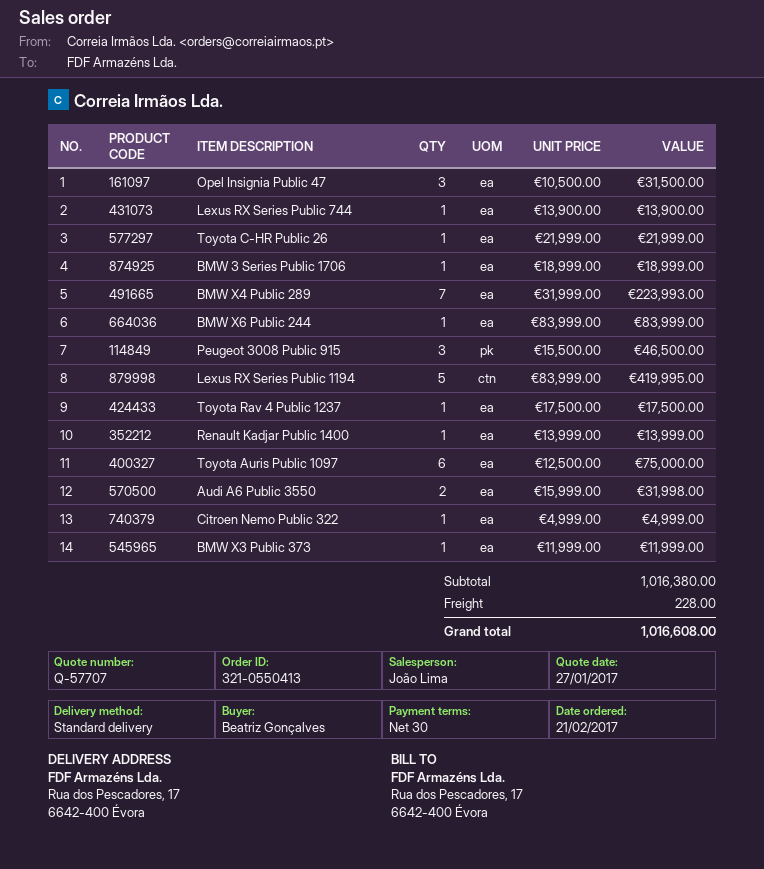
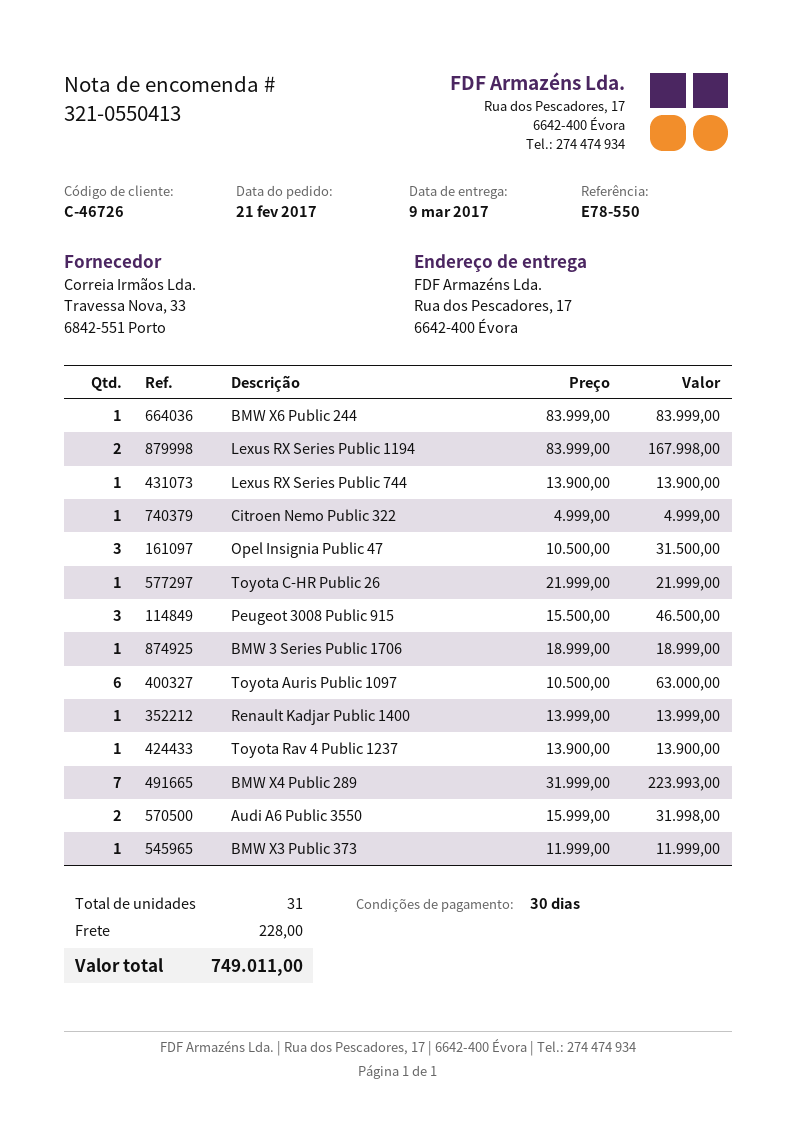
Lexus RX Series Public 1194: 5 x 83999.00 = 419995.00 -> 2 x 83999.00 = 167998.00
Toyota Rav 4 Public 1237: 1 x 17500.00 = 17500.00 -> 1 x 13900.00 = 13900.00
Toyota Auris Public 1097: 6 x 12500.00 = 75000.00 -> 6 x 10500.00 = 63000.00
total: 1016608.00 -> 749011.00

